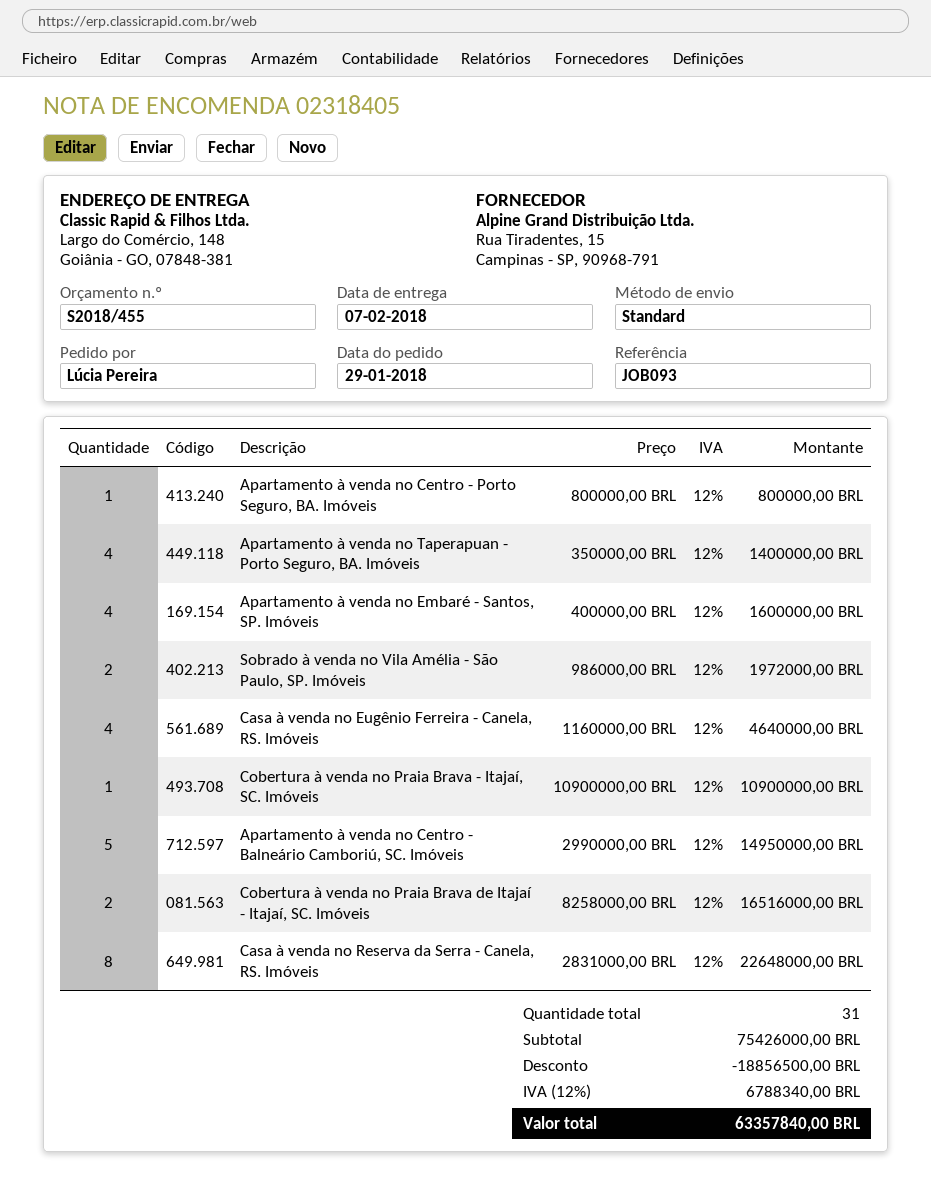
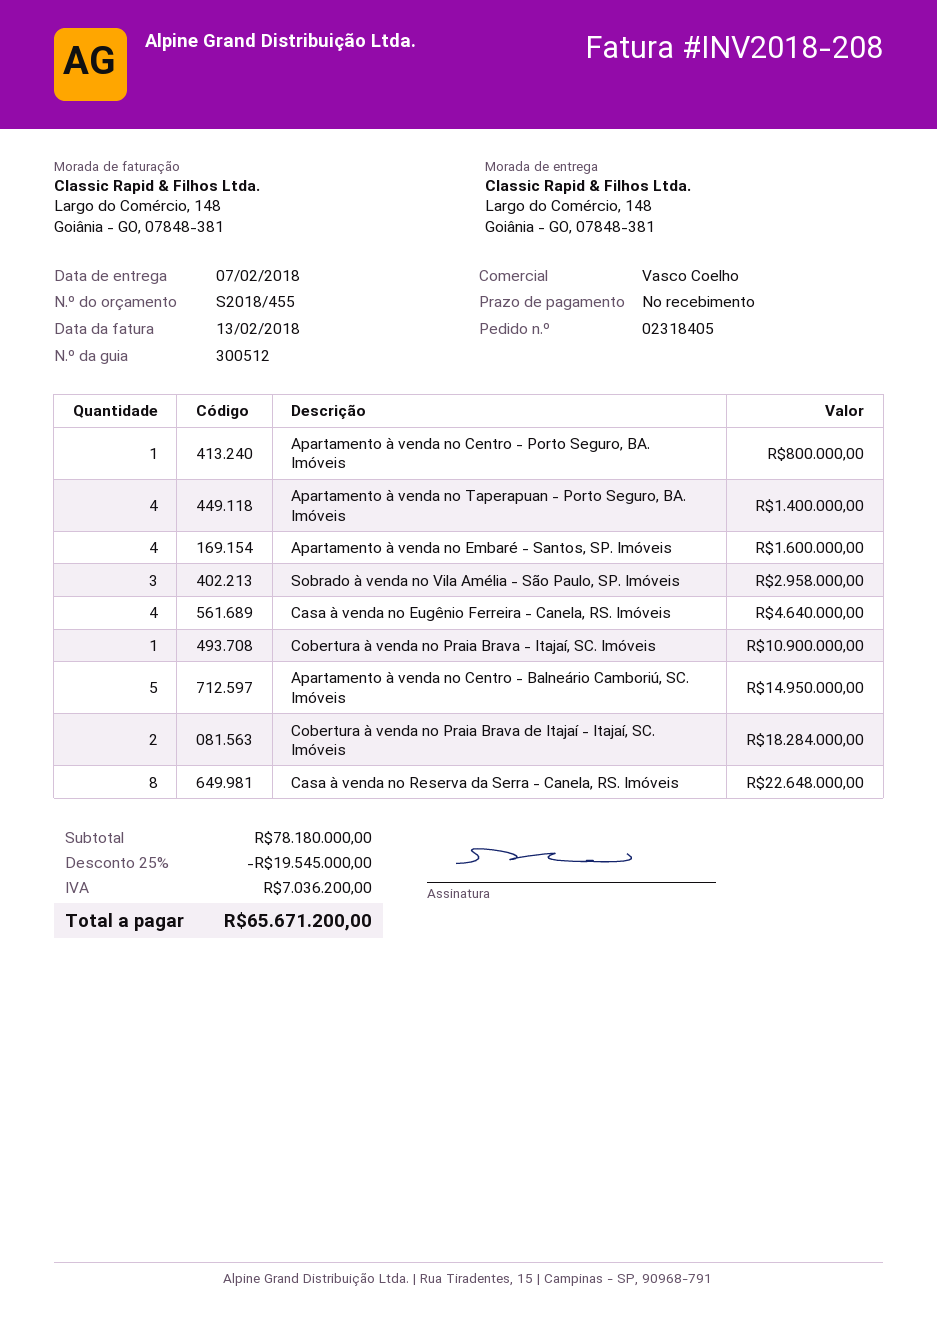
Sobrado à venda no Vila Amélia - São Paulo, SP. Imóveis: 2 for 1972000.00 -> 3 for 2958000.00
Cobertura à venda no Praia Brava de Itajaí - Itajaí, SC. Imóveis: 2 for 16516000.00 -> 2 for 18284000.00
subtotal: 75426000.00 -> 78180000.00
discount: 18856500.00 -> 19545000.00
tax: 6788340.00 -> 7036200.00
total: 63357840.00 -> 65671200.00

